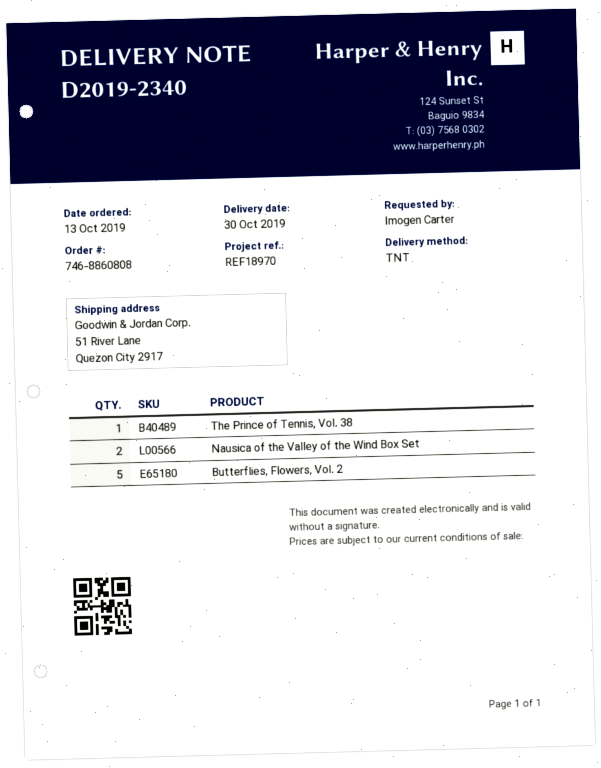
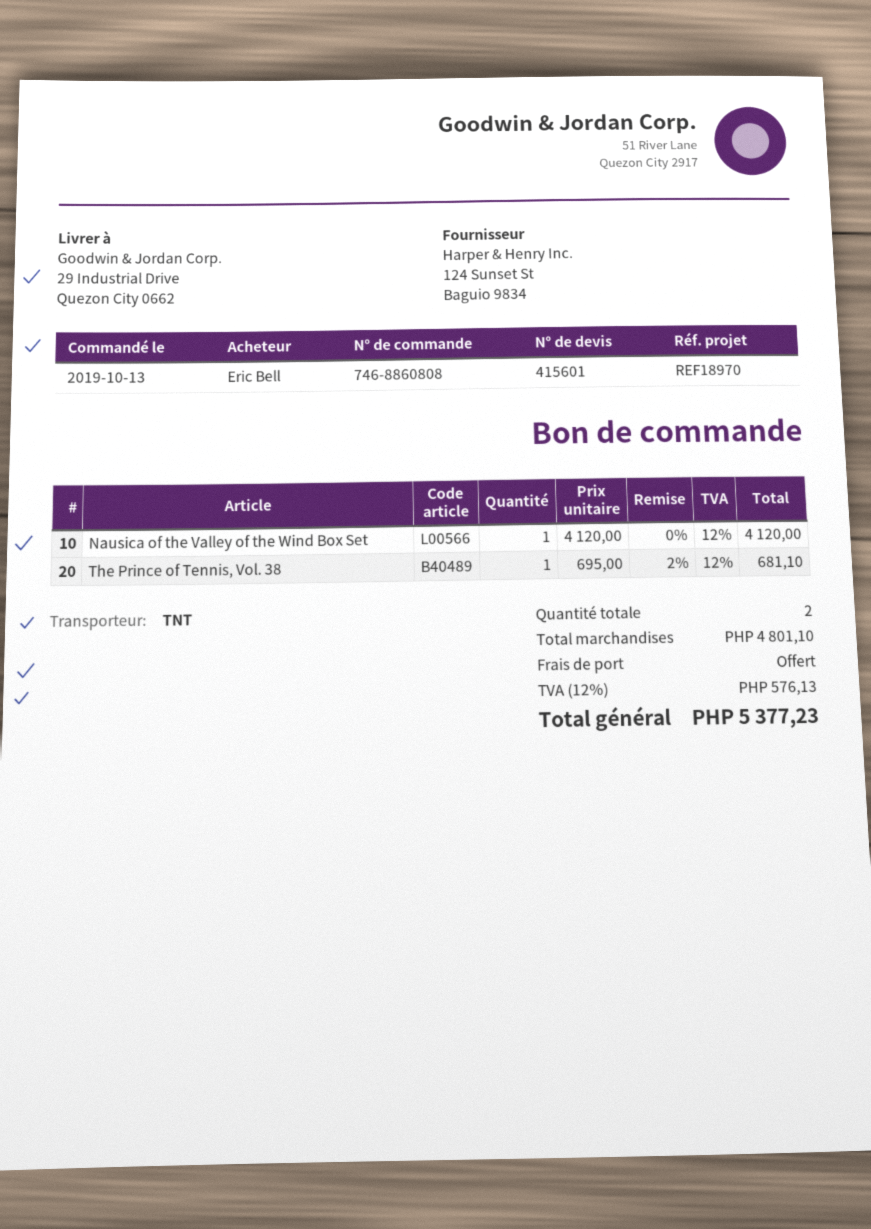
ordered by: Imogen Carter -> Eric Bell
ship to: 51 River Lane, Quezon City 2917 -> 29 Industrial Drive, Quezon City 0662
Nausica of the Valley of the Wind Box Set: 2 -> 1
Butterflies, Flowers, Vol. 2: 5 -> none

